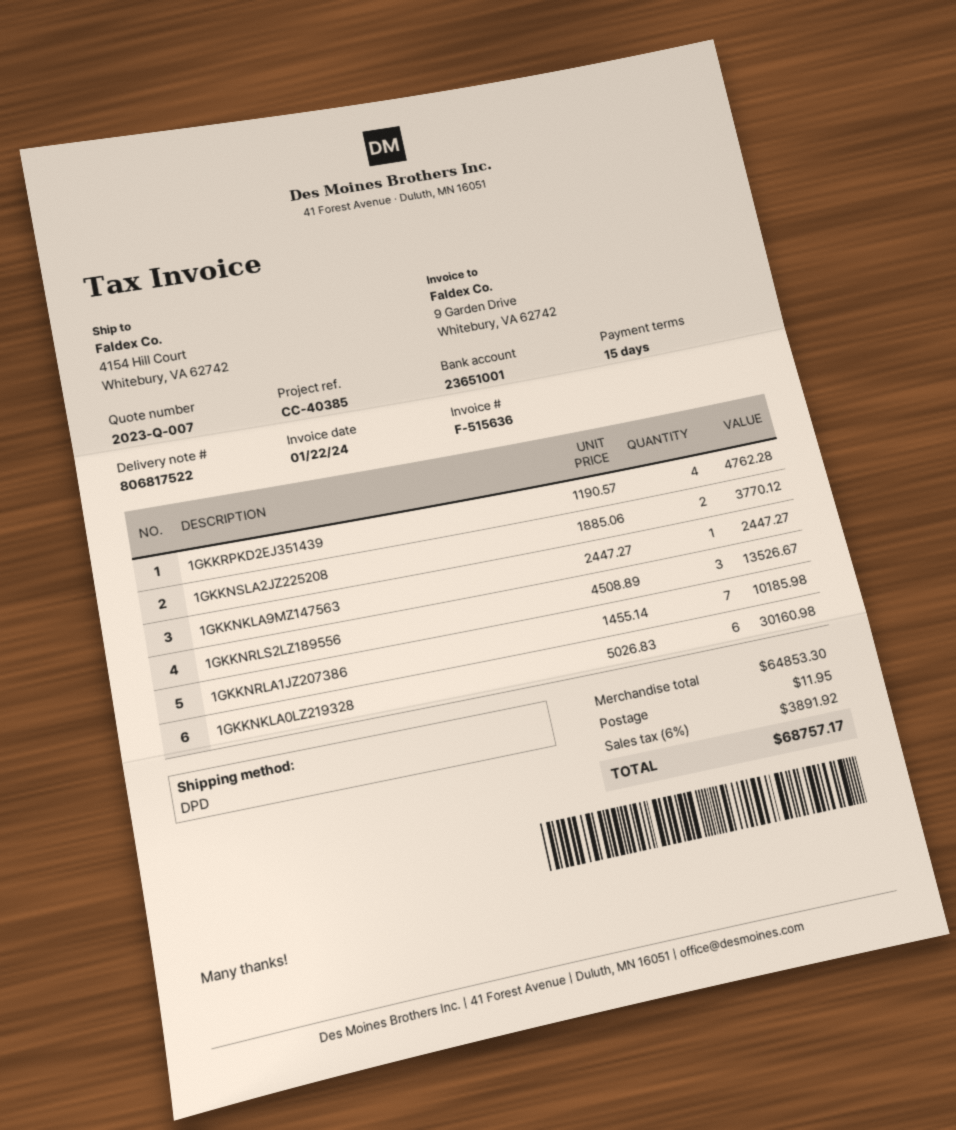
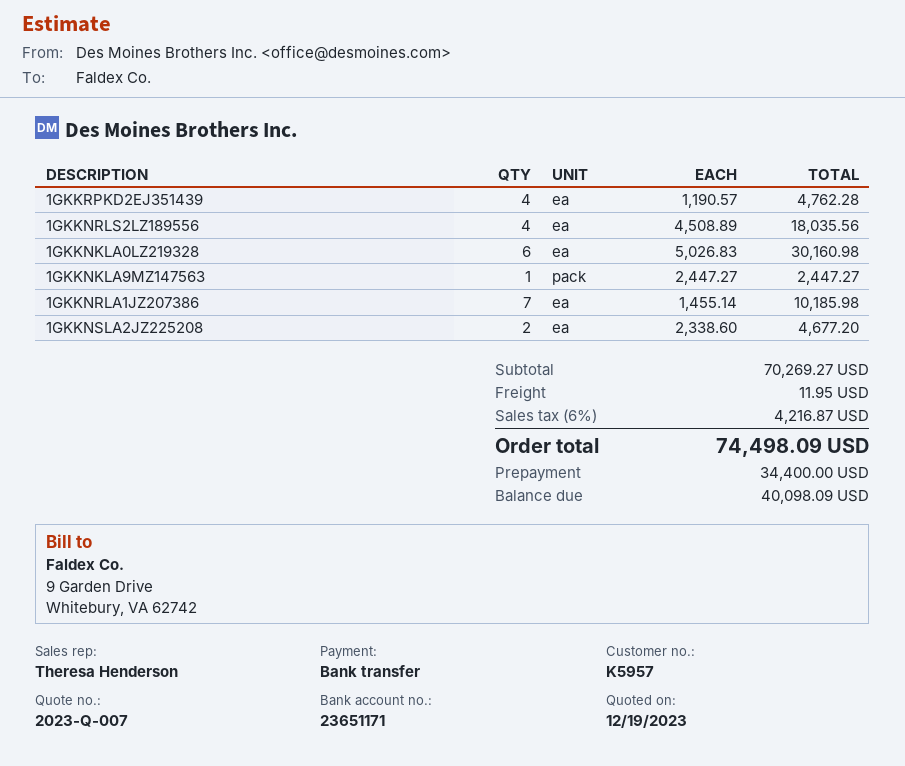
bank account: 23651001 -> 23651171
1GKKNSLA2JZ225208: 2 x 1885.06 = 3770.12 -> 2 x 2338.60 = 4677.20
1GKKNRLS2LZ189556: 3 x 4508.89 = 13526.67 -> 4 x 4508.89 = 18035.56
subtotal: 64853.30 -> 70269.27
tax: 6% = 3891.92 -> 6% = 4216.87
total: 68757.17 -> 74498.09

